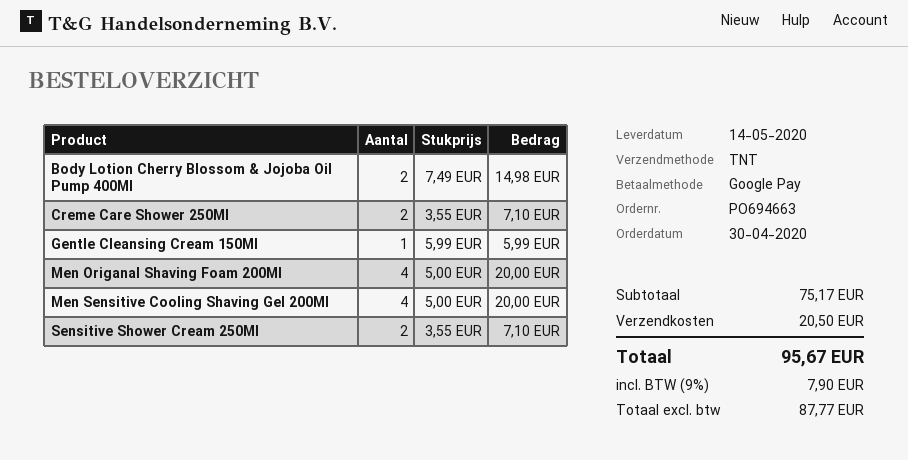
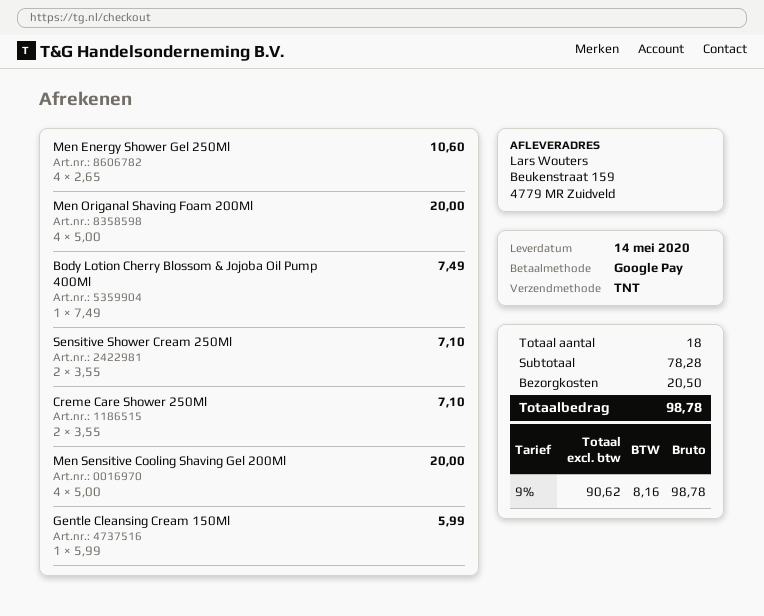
Body Lotion Cherry Blossom & Jojoba Oil Pump 400Ml: 2 x 7.49 = 14.98 -> 1 x 7.49 = 7.49
Men Energy Shower Gel 250Ml: none -> 4 x 2.65 = 10.60
subtotal: 75.17 -> 78.28
net: 87.77 -> 90.62
tax: 9% = 7.90 -> 9% = 8.16
total: 95.67 -> 98.78

